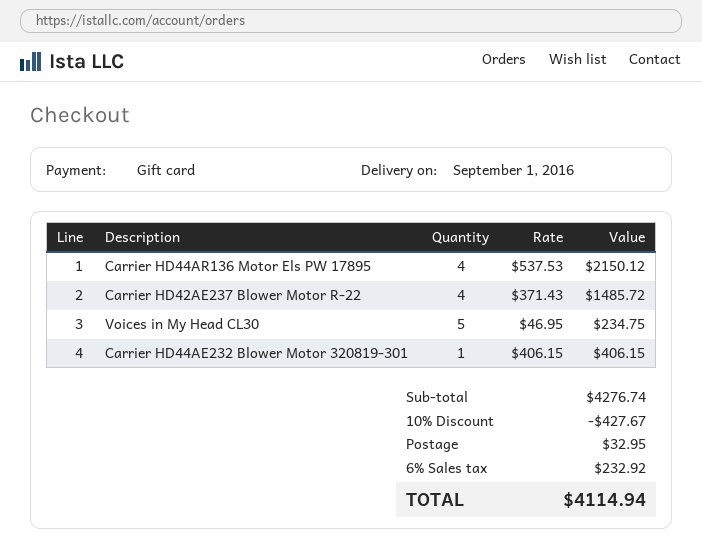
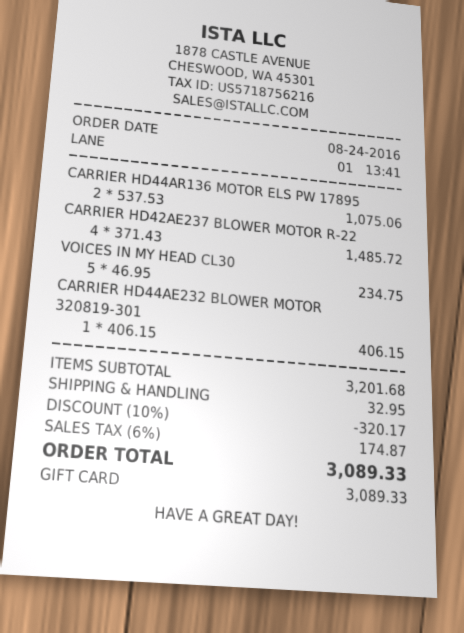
Carrier HD44AR136 Motor Els PW 17895: 4 x 537.53 = 2150.12 -> 2 x 537.53 = 1075.06
subtotal: 4276.74 -> 3201.68
discount: 10% = 427.67 -> 10% = 320.17
tax: 6% = 232.92 -> 6% = 174.87
total: 4114.94 -> 3089.33

